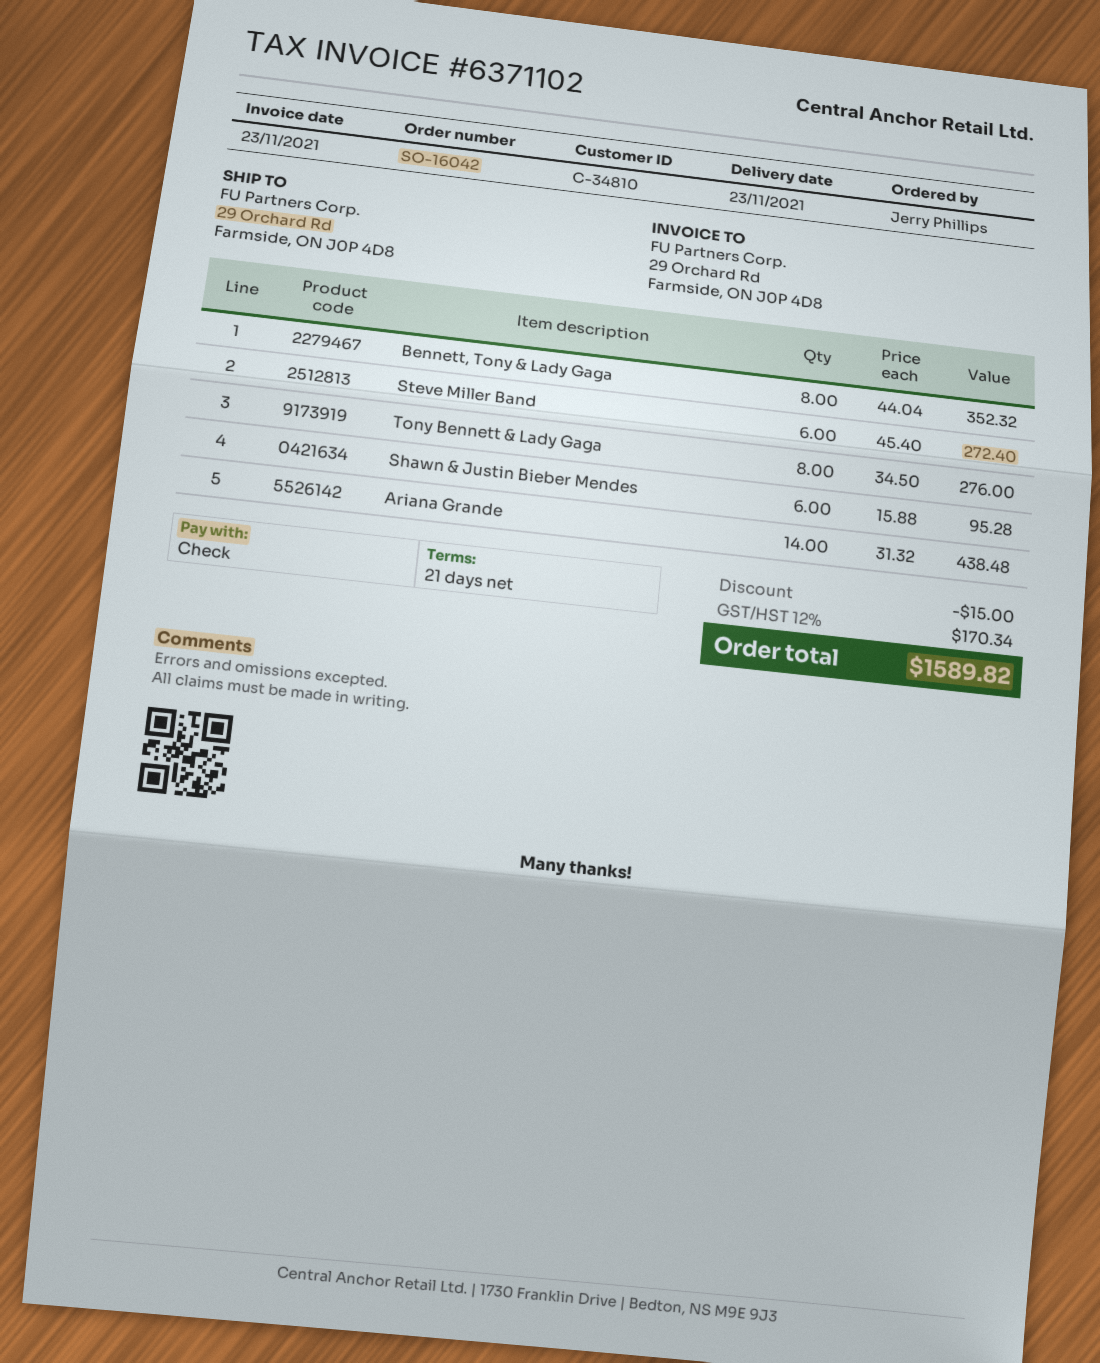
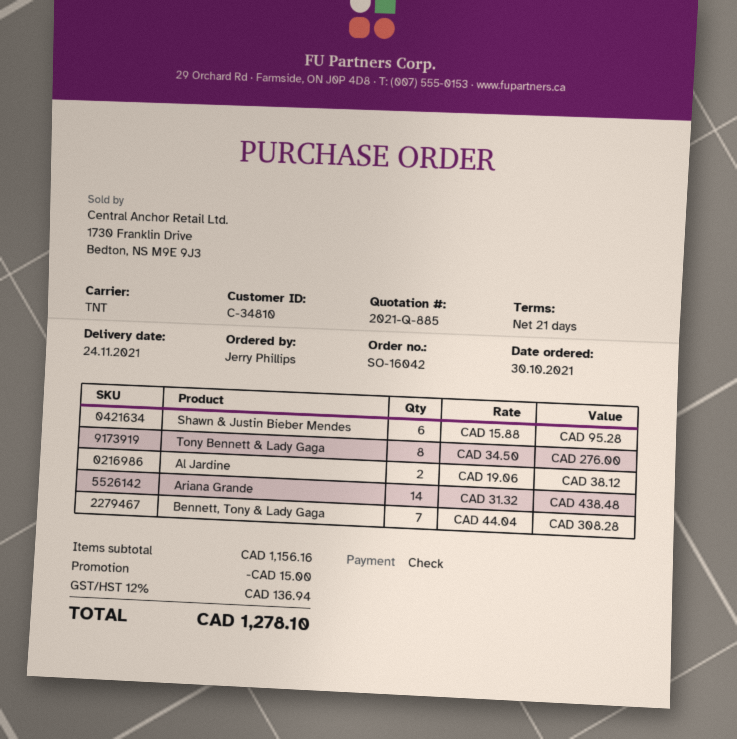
delivery date: 2021-11-23 -> 2021-11-24
Bennett, Tony & Lady Gaga: 8 x 44.04 = 352.32 -> 7 x 44.04 = 308.28
Steve Miller Band: 6 x 45.40 = 272.40 -> none
Al Jardine: none -> 2 x 19.06 = 38.12
tax: 12% = 170.34 -> 12% = 136.94
total: 1589.82 -> 1278.10

